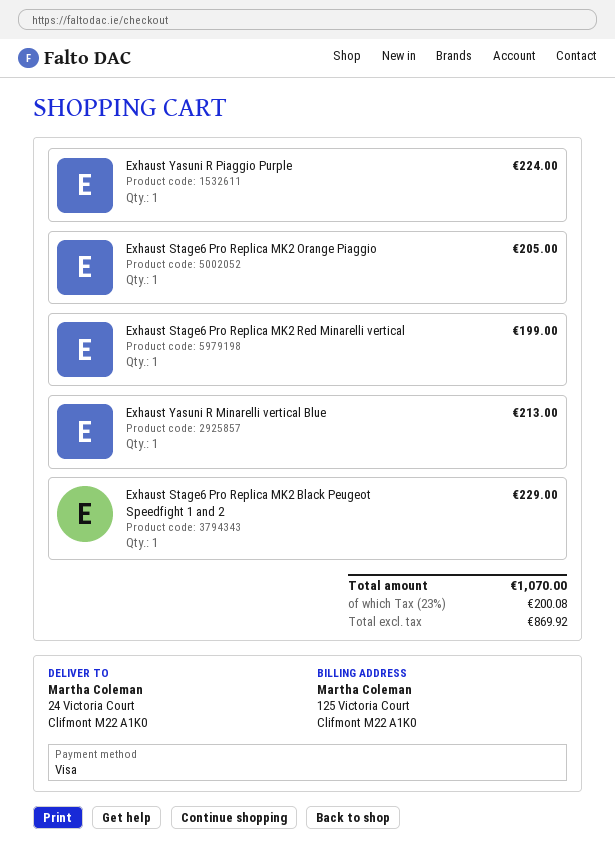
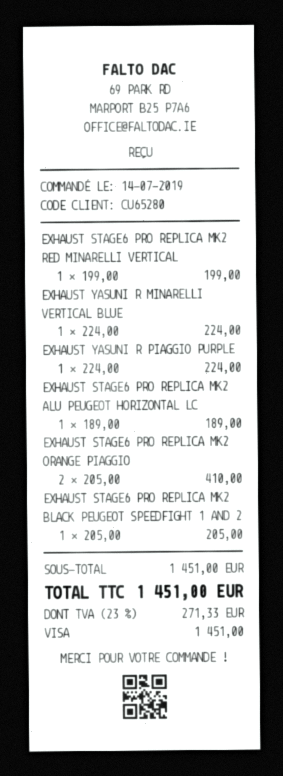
Exhaust Stage6 Pro Replica MK2 Orange Piaggio: 1 for 205.00 -> 2 for 410.00
Exhaust Yasuni R Minarelli vertical Blue: 1 for 213.00 -> 1 for 224.00
Exhaust Stage6 Pro Replica MK2 Black Peugeot Speedfight 1 and 2: 1 for 229.00 -> 1 for 205.00
EXHAUST STAGE6 PRO REPLICA MK2 ALU PEUGEOT HORIZONTAL LC: none -> 1 for 189.00
tax: 23% = 200.08 -> 23% = 271.33
total: 1070.00 -> 1451.00

